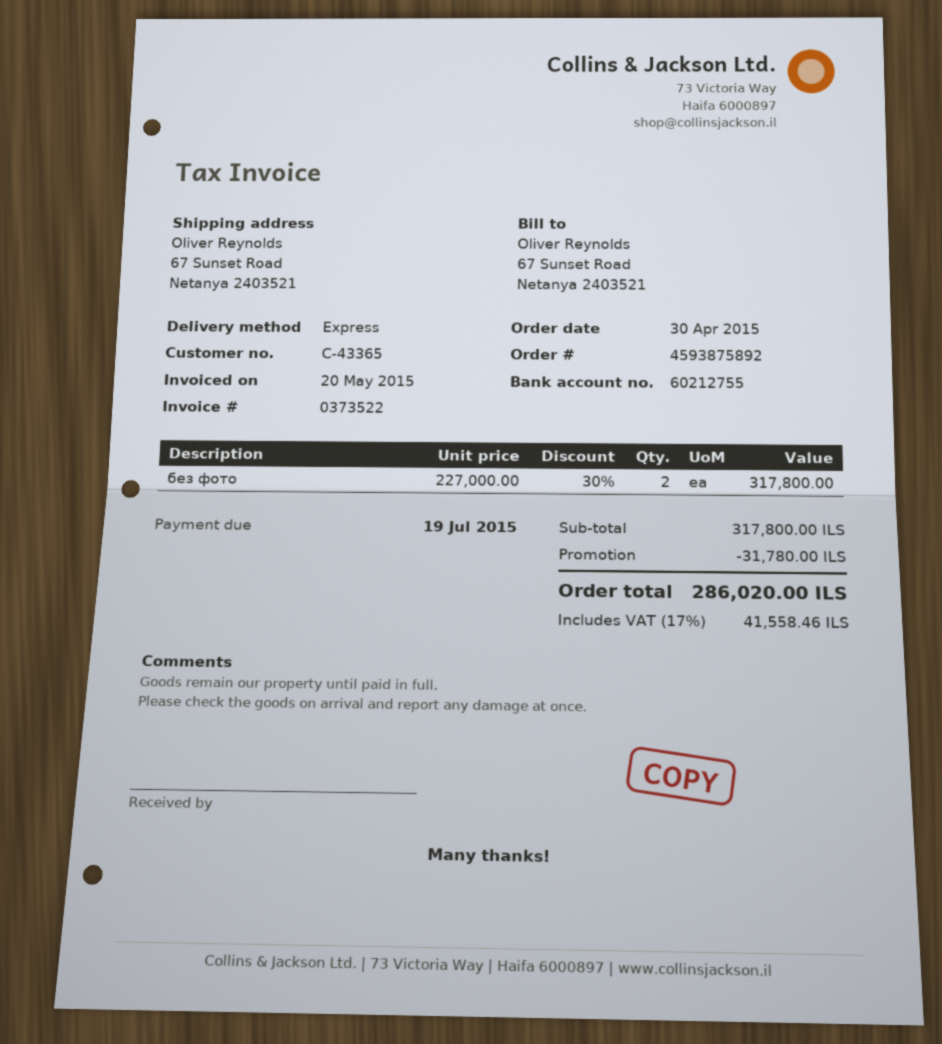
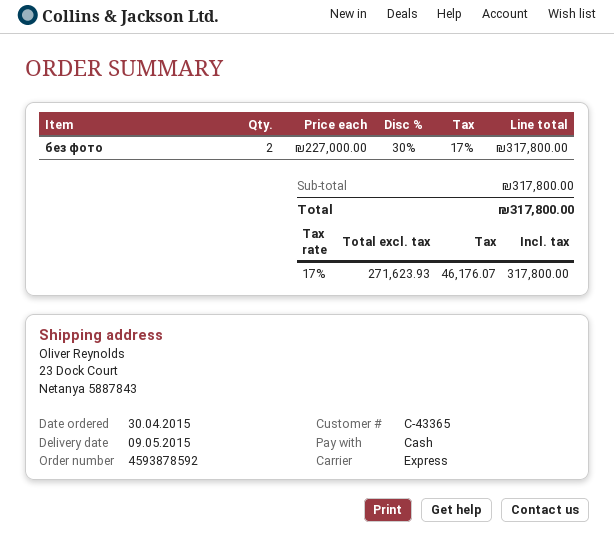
order number: 4593875892 -> 4593878592
ship to: 67 Sunset Road, Netanya 2403521 -> 23 Dock Court, Netanya 5887843
discount: 31780.00 -> none
tax: 17% = 41558.46 -> 17% = 46176.07
total: 286020.00 -> 317800.00

